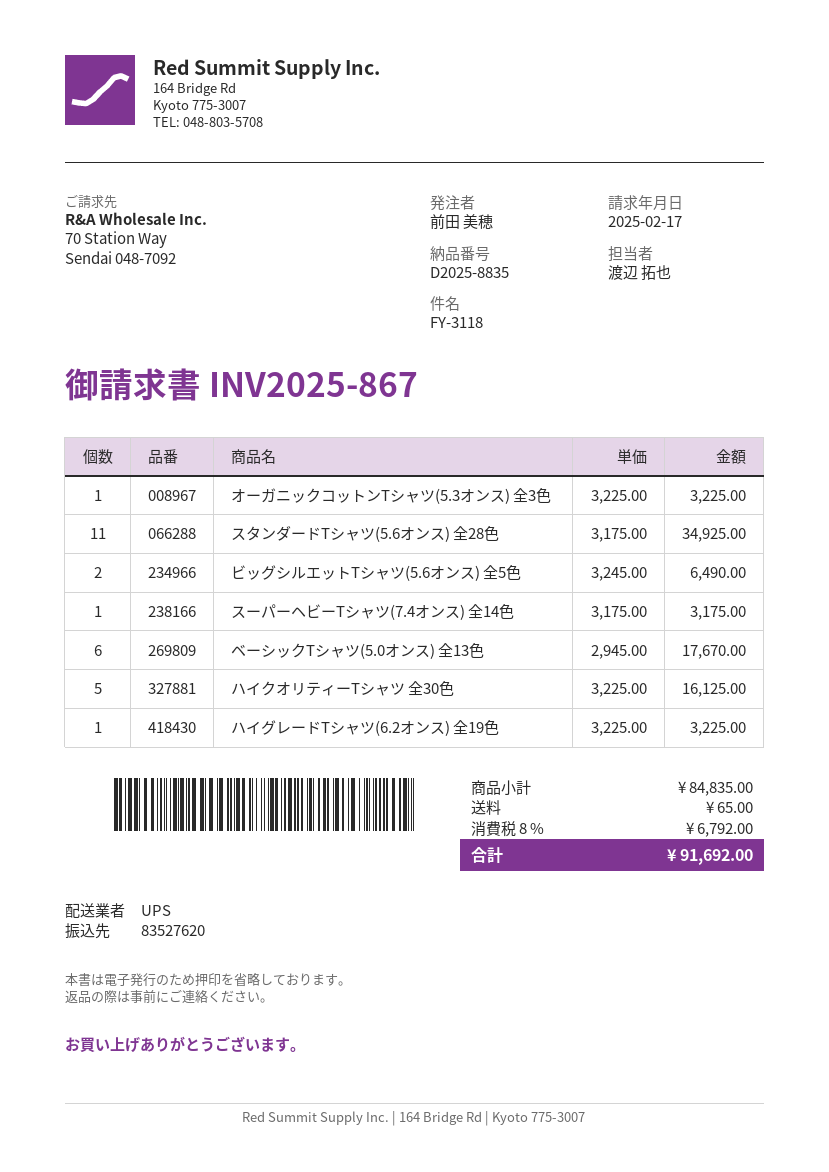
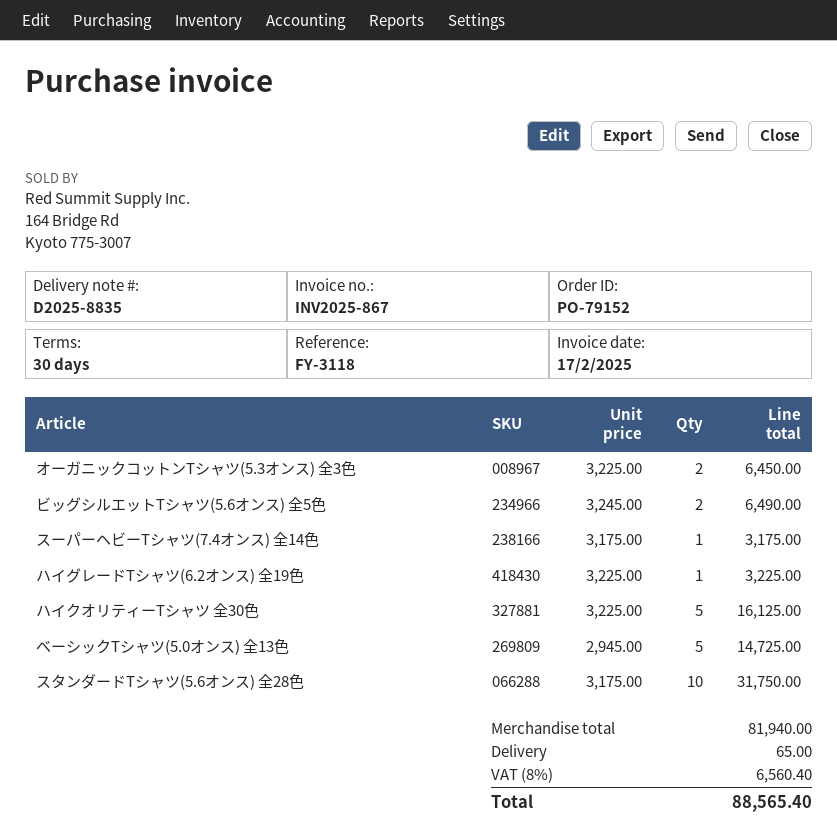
オーガニックコットンTシャツ(5.3オンス) 全3色: 1 x 3225.00 = 3225.00 -> 2 x 3225.00 = 6450.00
スタンダードTシャツ(5.6オンス) 全28色: 11 x 3175.00 = 34925.00 -> 10 x 3175.00 = 31750.00
ベーシックTシャツ(5.0オンス) 全13色: 6 x 2945.00 = 17670.00 -> 5 x 2945.00 = 14725.00
subtotal: 84835.00 -> 81940.00
tax: 8% = 6792.00 -> 8% = 6560.40
total: 91692.00 -> 88565.40

